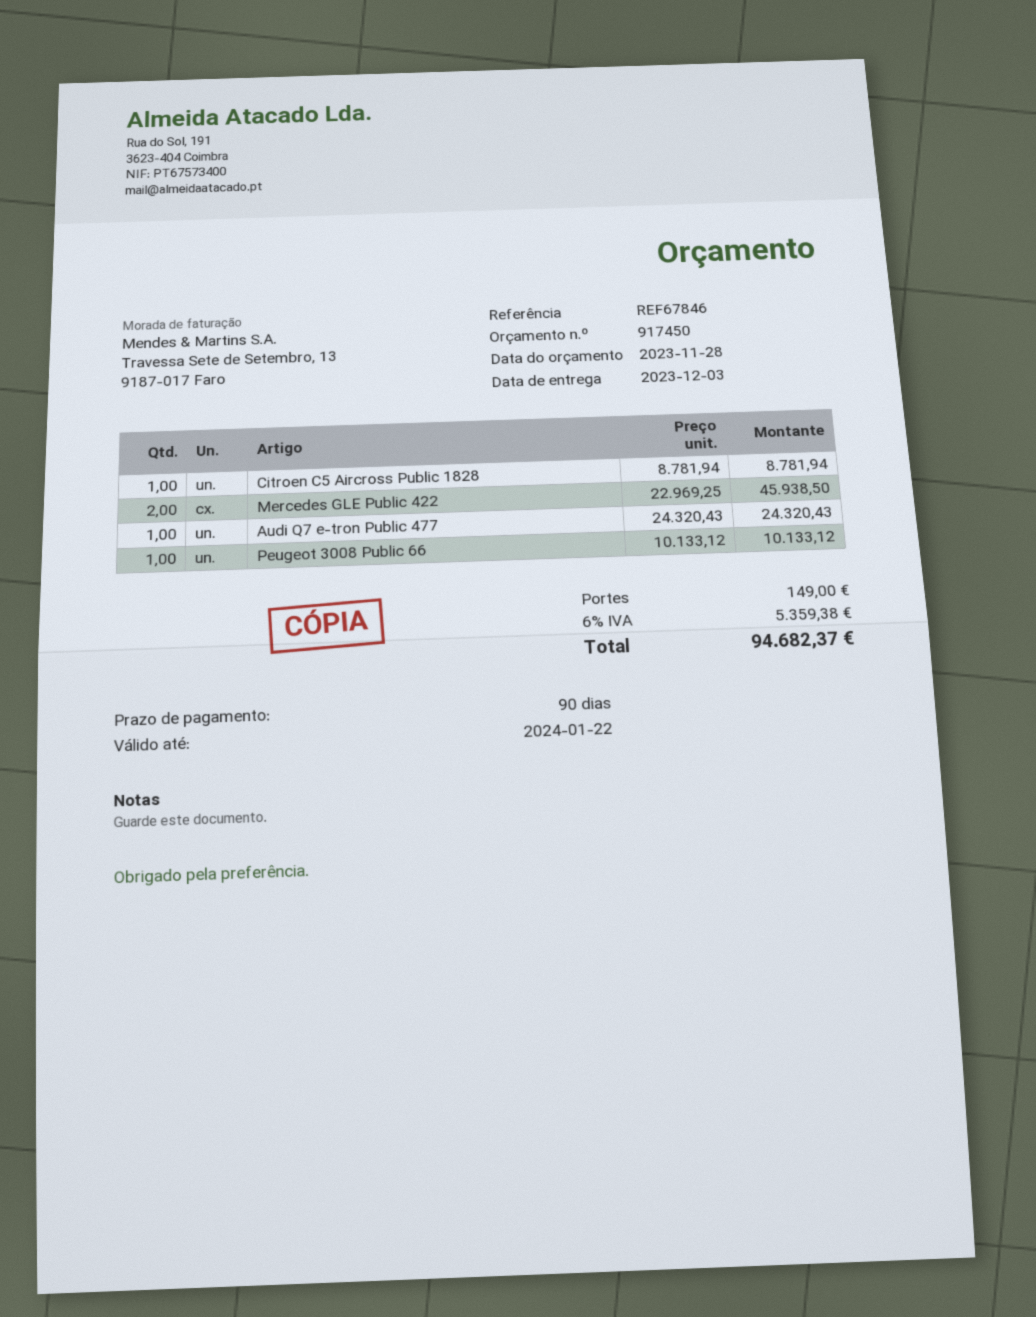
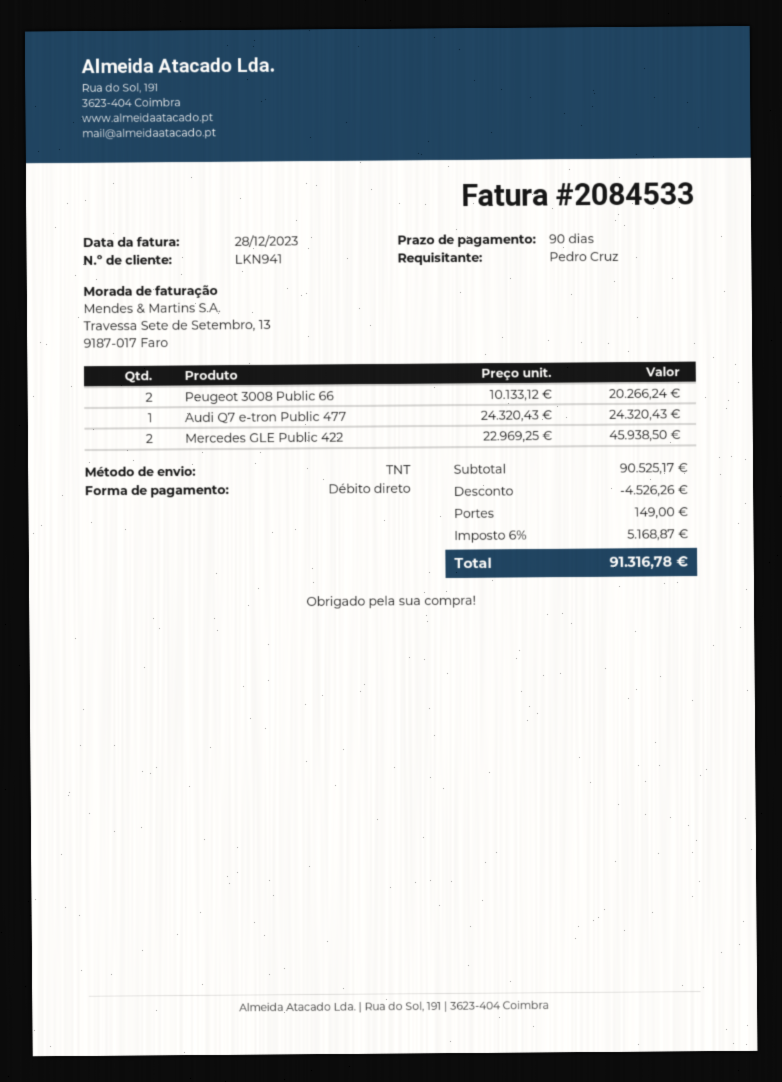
Citroen C5 Aircross Public 1828: 1 x 8781.94 = 8781.94 -> none
Peugeot 3008 Public 66: 1 x 10133.12 = 10133.12 -> 2 x 10133.12 = 20266.24
discount: none -> 4526.26
tax: 6% = 5359.38 -> 6% = 5168.87
total: 94682.37 -> 91316.78

